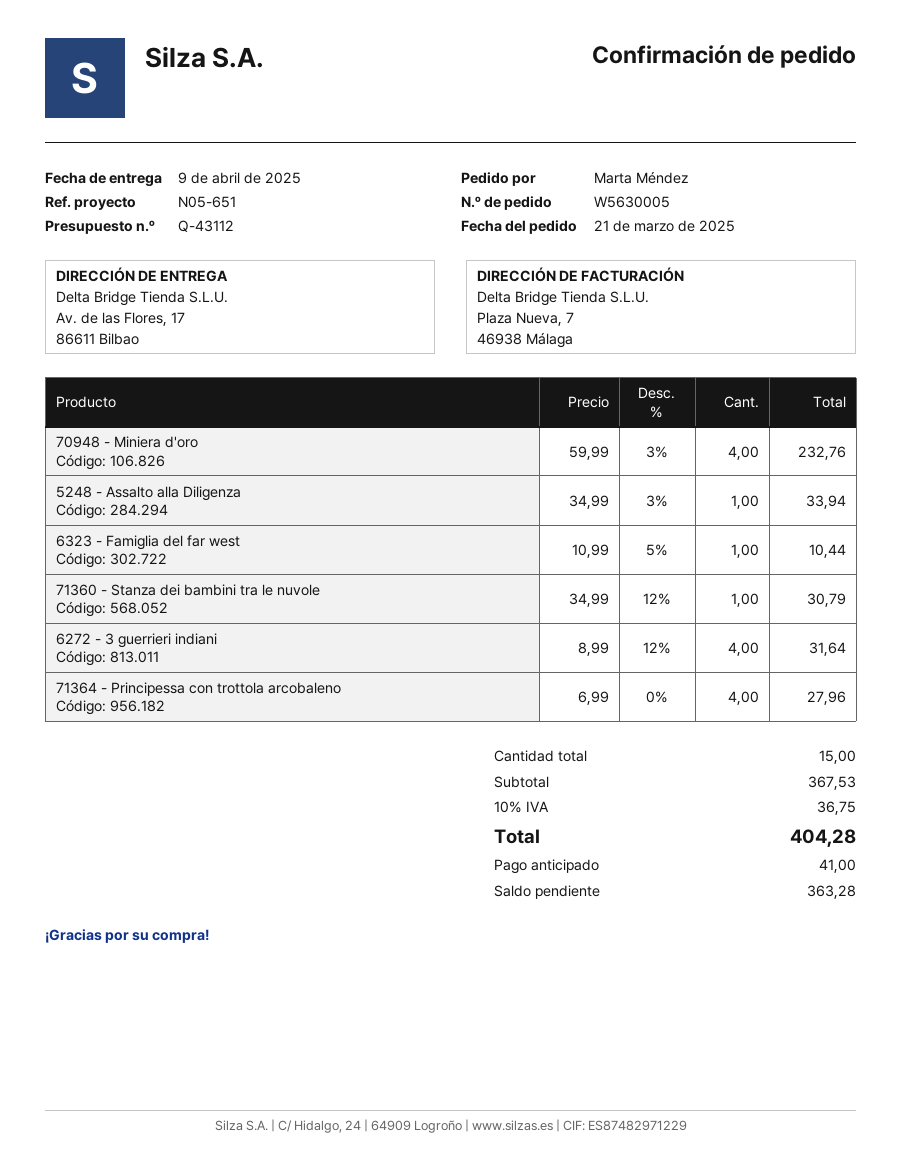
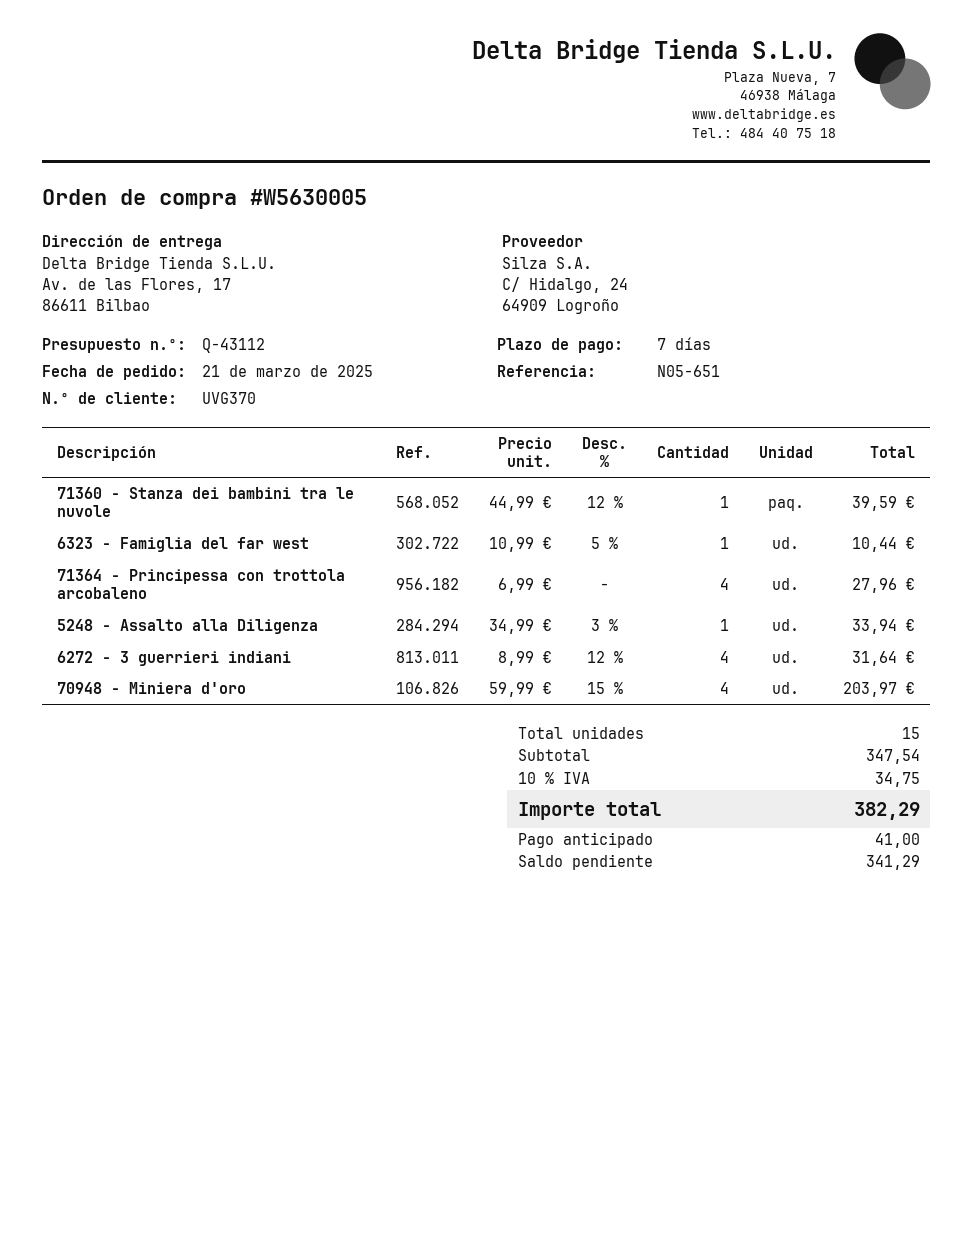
70948 - Miniera d'oro: 4 x 59.99 - 3% = 232.76 -> 4 x 59.99 - 15% = 203.97
71360 - Stanza dei bambini tra le nuvole: 1 x 34.99 - 12% = 30.79 -> 1 x 44.99 - 12% = 39.59
subtotal: 367.53 -> 347.54
tax: 10% = 36.75 -> 10% = 34.75
total: 404.28 -> 382.29
balance: 363.28 -> 341.29

